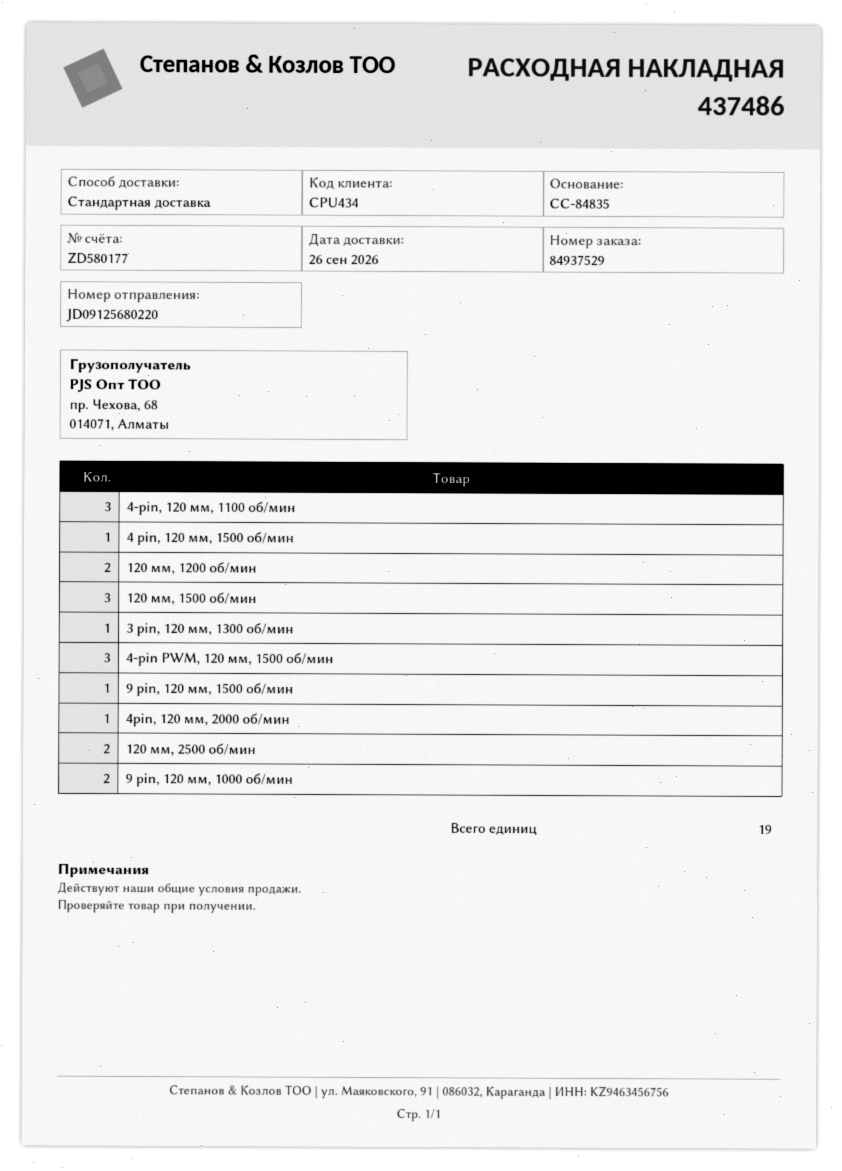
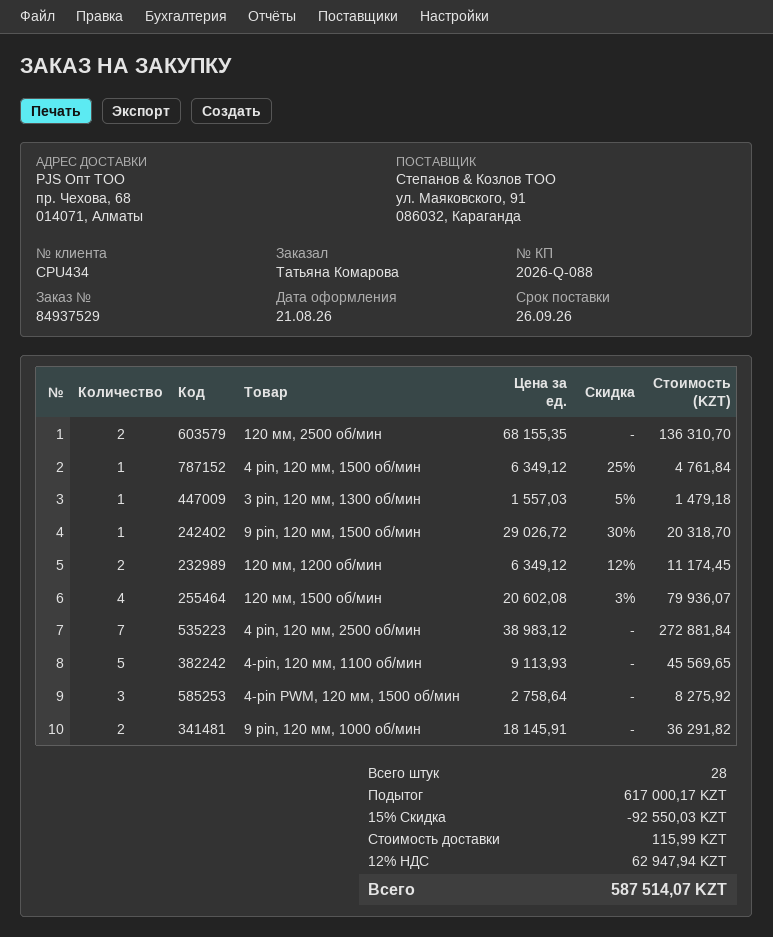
4-pin, 120 мм, 1100 об/мин: 3 -> 5
120 мм, 1500 об/мин: 3 -> 4
4pin, 120 мм, 2000 об/мин: 1 -> none
4 pin, 120 мм, 2500 об/мин: none -> 7
total quantity: 19 -> 28

